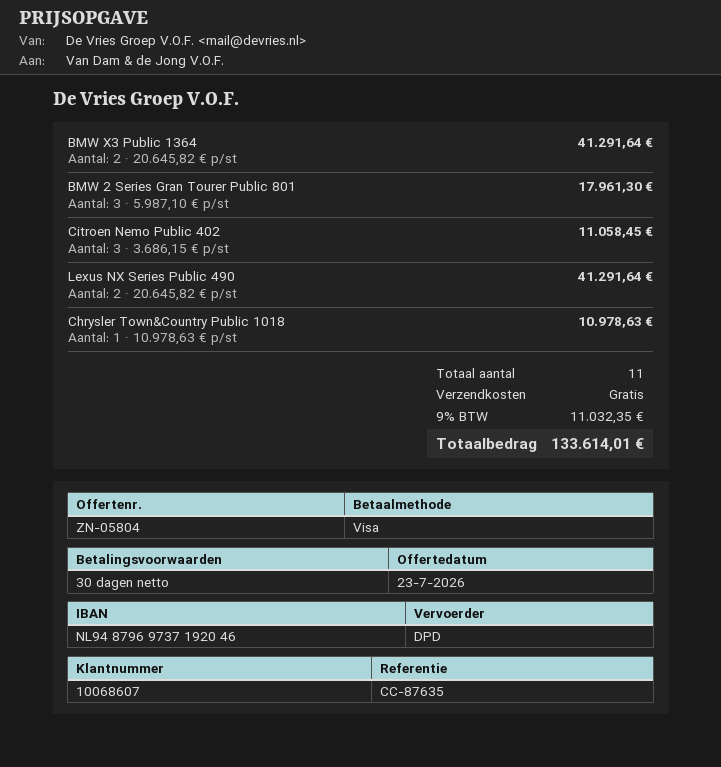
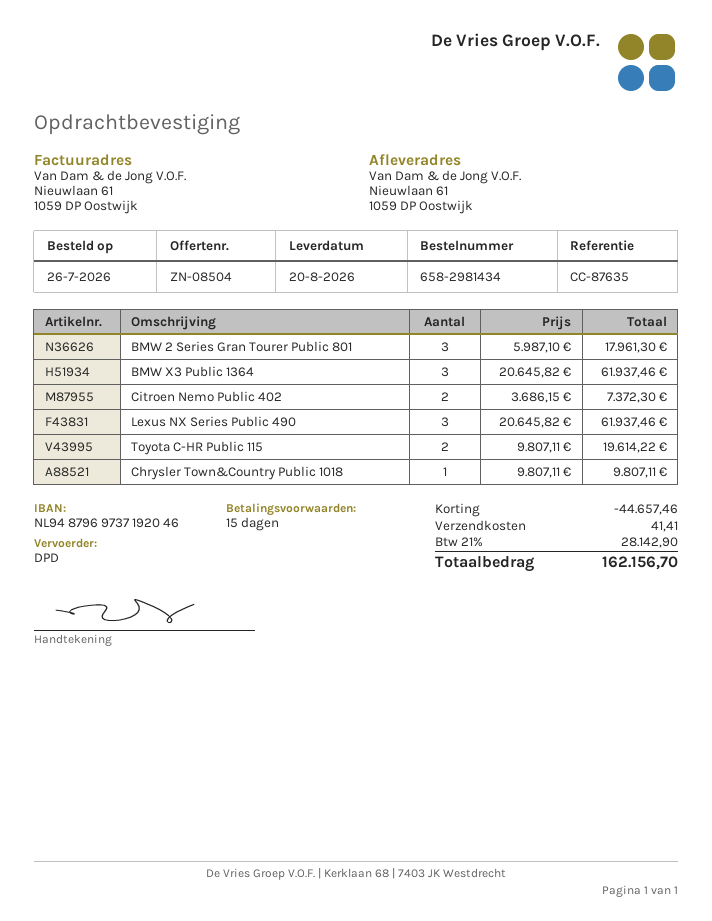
quote number: ZN-05804 -> ZN-08504
payment terms: 30 days -> 15 days
BMW X3 Public 1364: 2 x 20645.82 = 41291.64 -> 3 x 20645.82 = 61937.46
Citroen Nemo Public 402: 3 x 3686.15 = 11058.45 -> 2 x 3686.15 = 7372.30
Lexus NX Series Public 490: 2 x 20645.82 = 41291.64 -> 3 x 20645.82 = 61937.46
Chrysler Town&Country Public 1018: 1 x 10978.63 = 10978.63 -> 1 x 9807.11 = 9807.11
Toyota C-HR Public 115: none -> 2 x 9807.11 = 19614.22
discount: none -> 44657.46
shipping: 0.00 -> 41.41
tax: 9% = 11032.35 -> 21% = 28142.90
total: 133614.01 -> 162156.70

